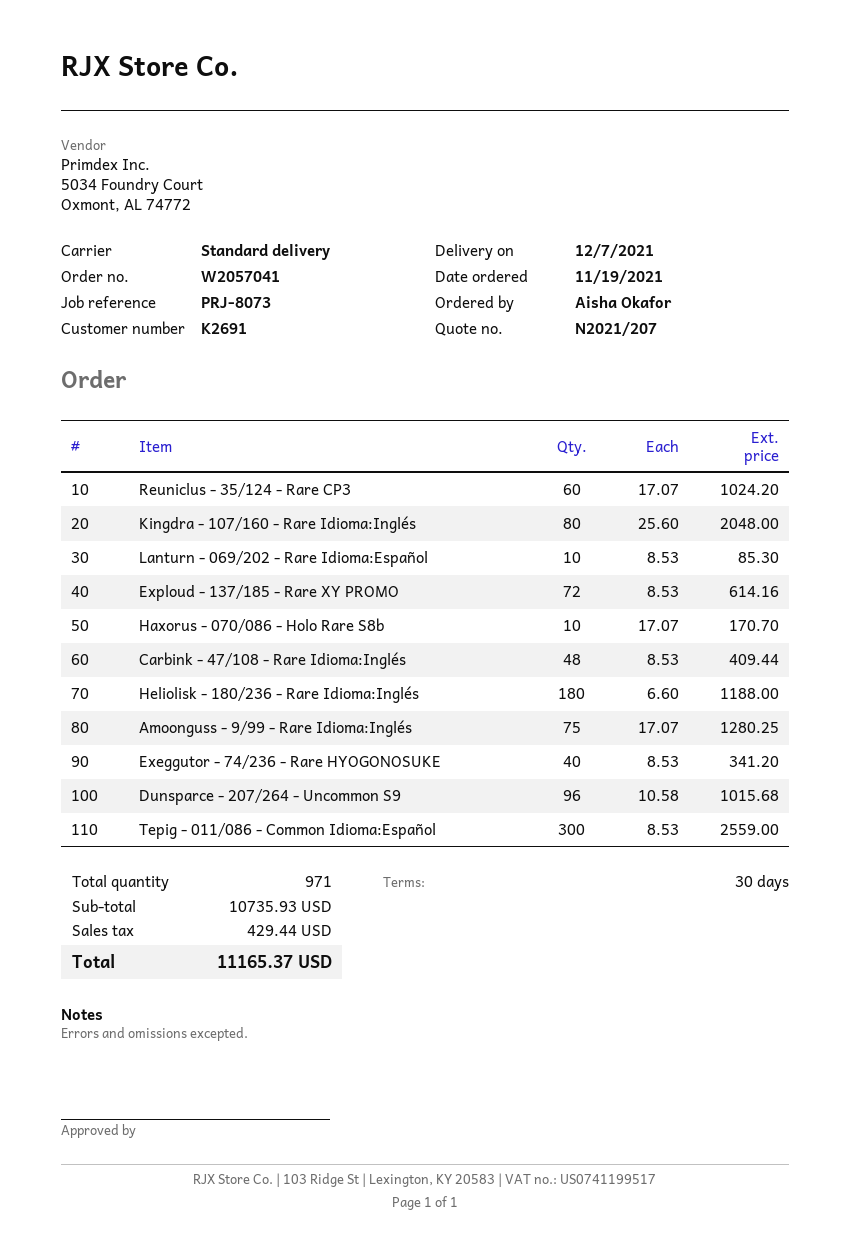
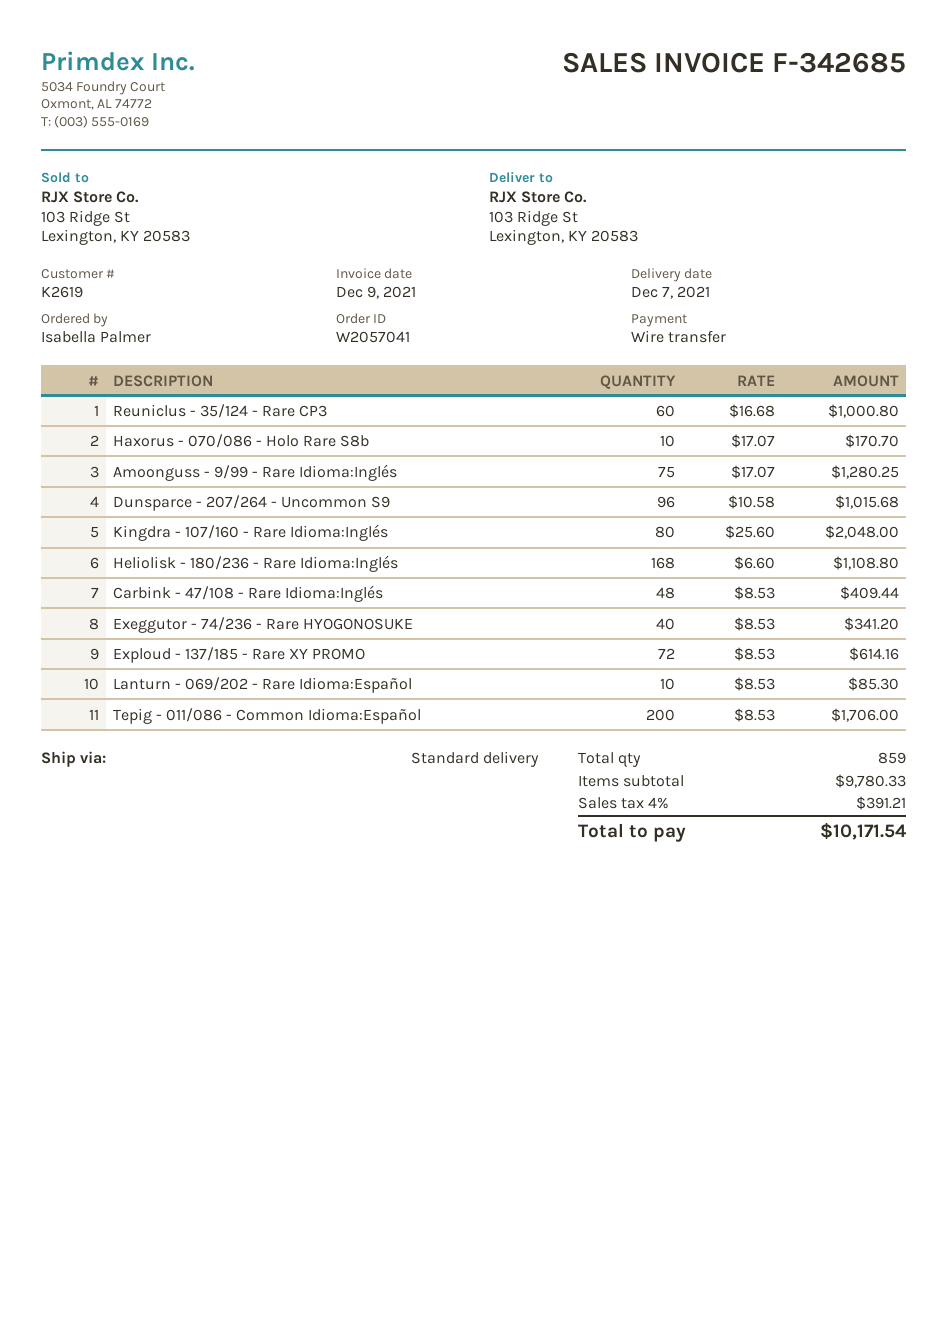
customer number: K2691 -> K2619
ordered by: Aisha Okafor -> Isabella Palmer
Reuniclus - 35/124 - Rare CP3: 60 x 17.07 = 1024.20 -> 60 x 16.68 = 1000.80
Heliolisk - 180/236 - Rare Idioma:Inglés: 180 x 6.60 = 1188.00 -> 168 x 6.60 = 1108.80
Tepig - 011/086 - Common Idioma:Español: 300 x 8.53 = 2559.00 -> 200 x 8.53 = 1706.00
total quantity: 971 -> 859
subtotal: 10735.93 -> 9780.33
tax: 429.44 -> 391.21
total: 11165.37 -> 10171.54

